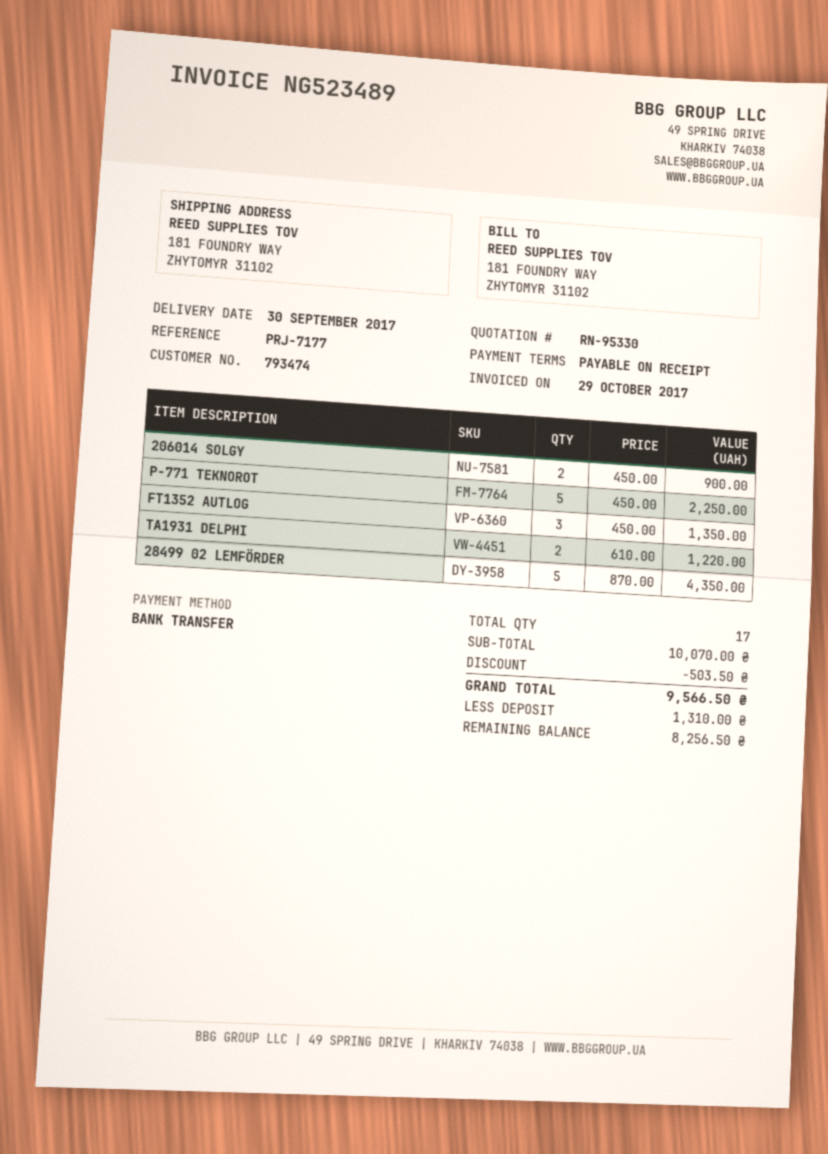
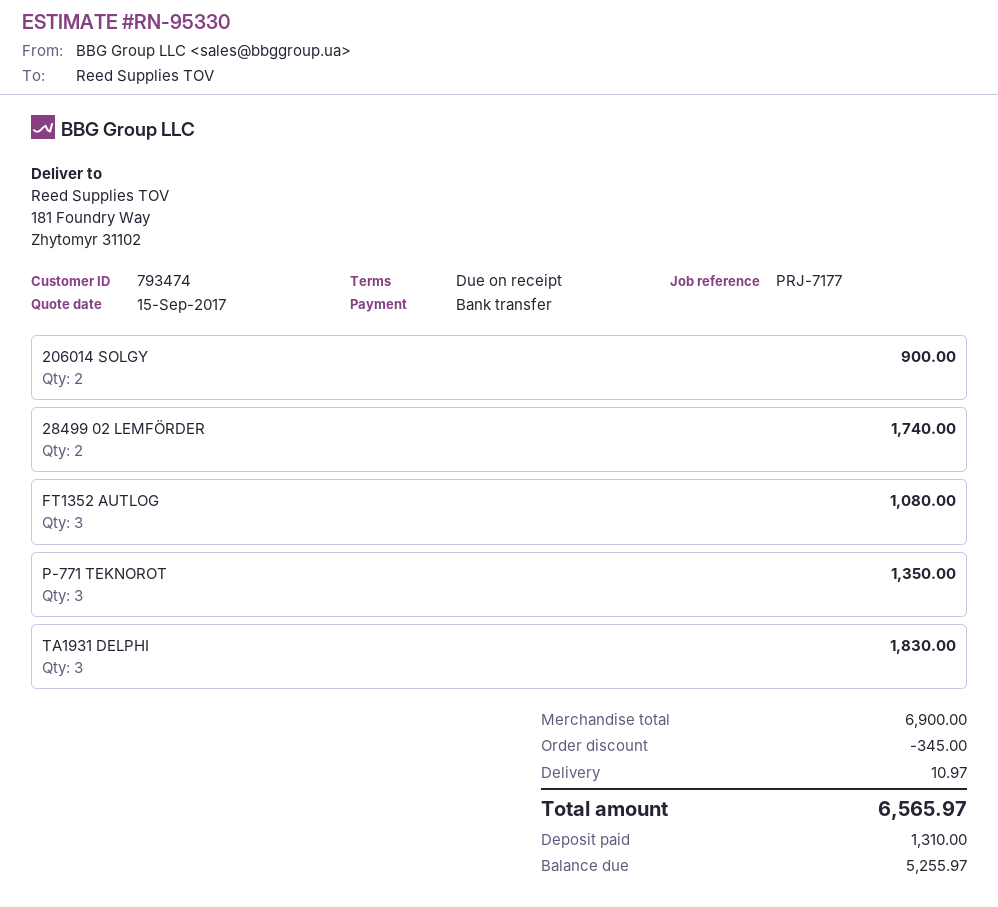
P-771 TEKNOROT: 5 for 2250.00 -> 3 for 1350.00
FT1352 AUTLOG: 3 for 1350.00 -> 3 for 1080.00
TA1931 DELPHI: 2 for 1220.00 -> 3 for 1830.00
28499 02 LEMFÖRDER: 5 for 4350.00 -> 2 for 1740.00
subtotal: 10070.00 -> 6900.00
discount: 503.50 -> 345.00
shipping: none -> 10.97
total: 9566.50 -> 6565.97
balance: 8256.50 -> 5255.97

